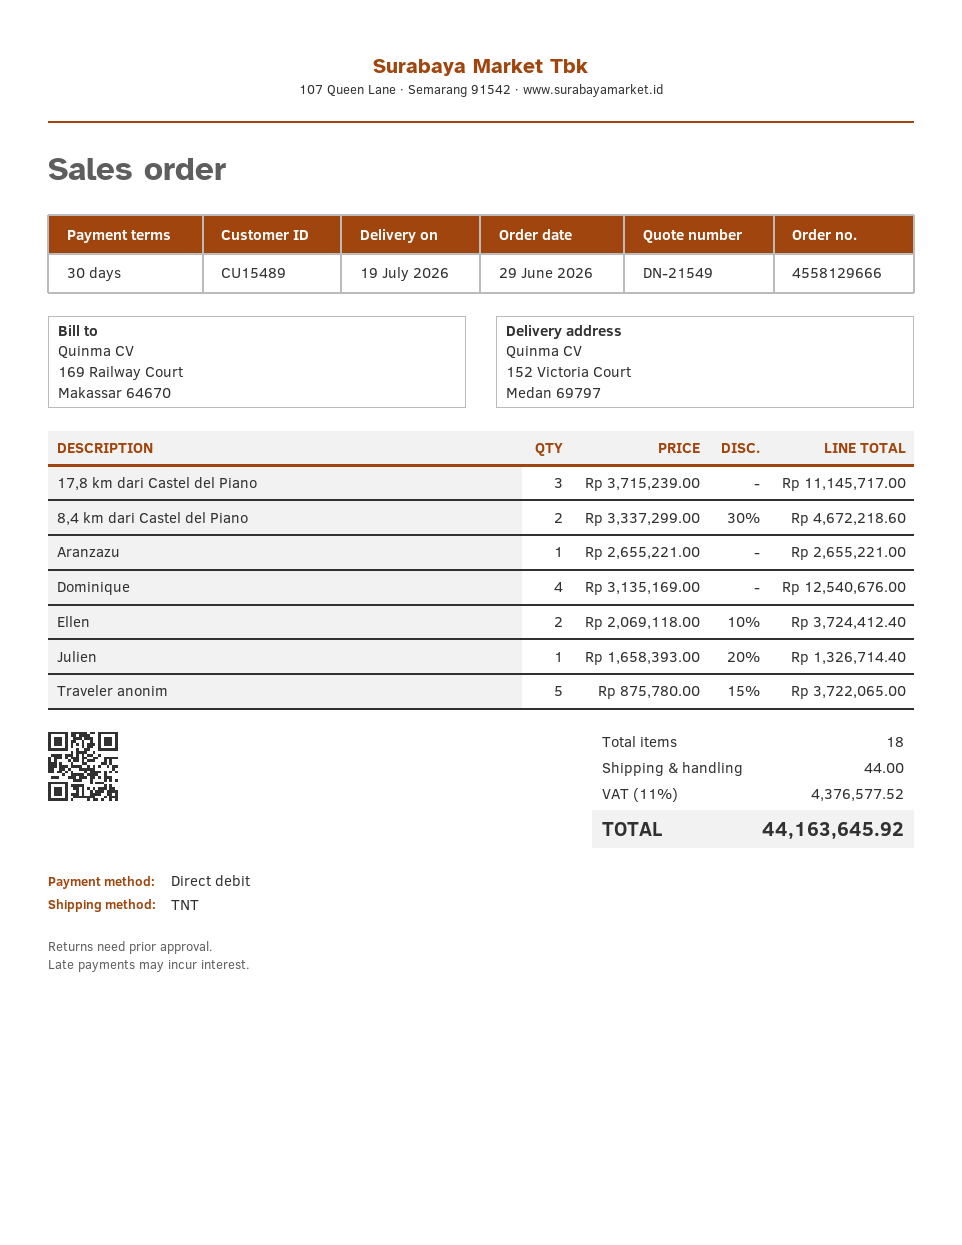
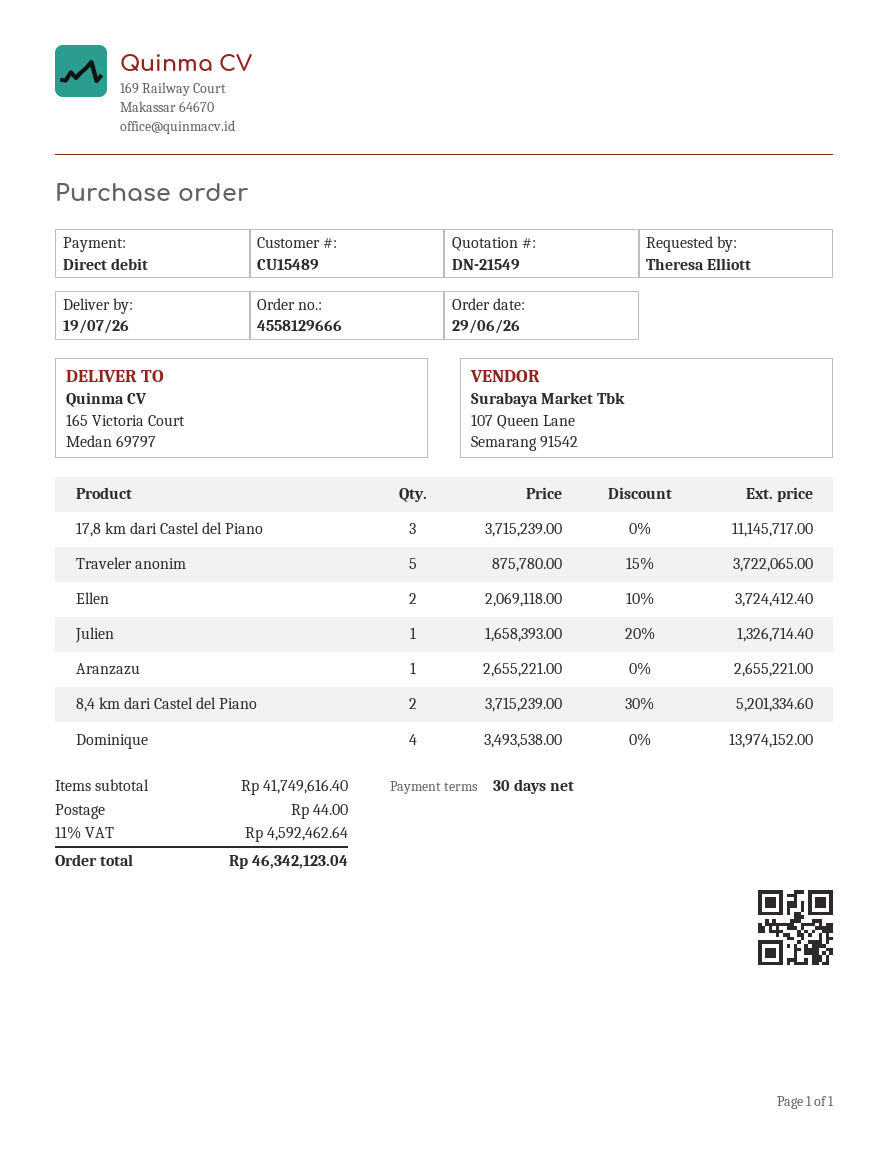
ship to: 152 Victoria Court, Medan 69797 -> 165 Victoria Court, Medan 69797
8,4 km dari Castel del Piano: 2 x 3337299.00 - 30% = 4672218.60 -> 2 x 3715239.00 - 30% = 5201334.60
Dominique: 4 x 3135169.00 = 12540676.00 -> 4 x 3493538.00 = 13974152.00
tax: 11% = 4376577.52 -> 11% = 4592462.64
total: 44163645.92 -> 46342123.04

